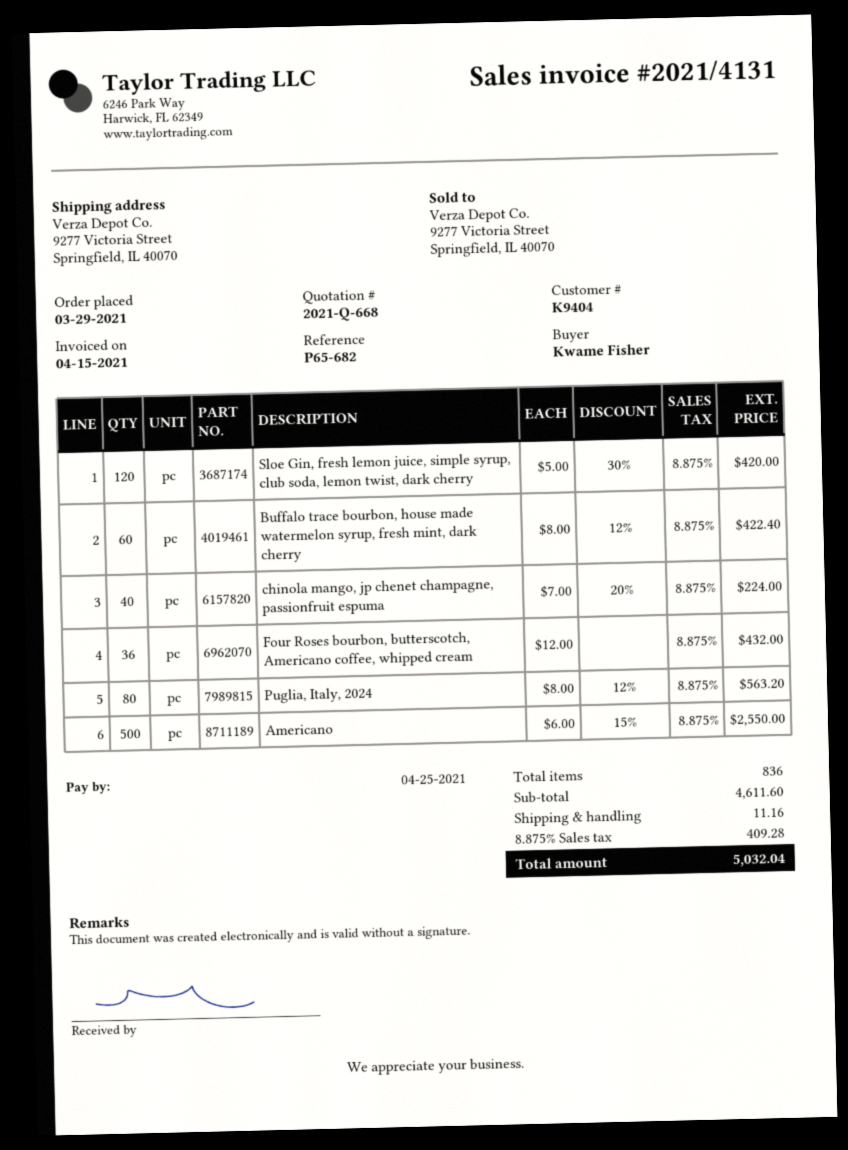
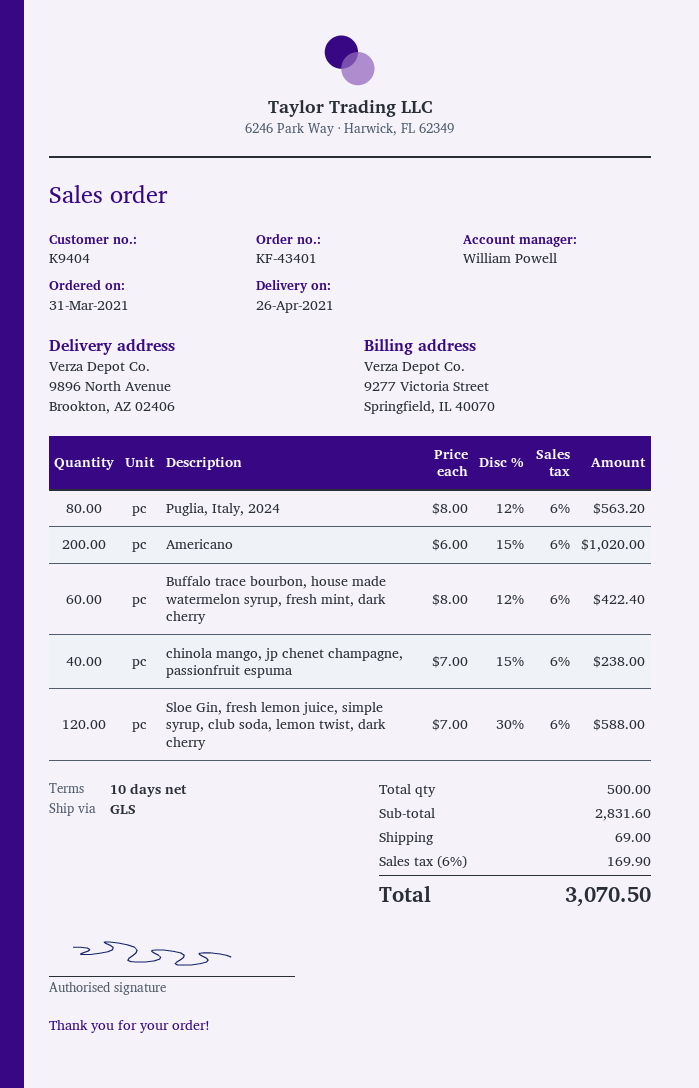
order date: 2021-03-29 -> 2021-03-31
ship to: 9277 Victoria Street, Springfield, IL 40070 -> 9896 North Avenue, Brookton, AZ 02406
Sloe Gin, fresh lemon juice, simple syrup, club soda, lemon twist, dark cherry: 120 x 5.00 - 30% = 420.00 -> 120 x 7.00 - 30% = 588.00
chinola mango, jp chenet champagne, passionfruit espuma: 40 x 7.00 - 20% = 224.00 -> 40 x 7.00 - 15% = 238.00
Four Roses bourbon, butterscotch, Americano coffee, whipped cream: 36 x 12.00 = 432.00 -> none
Americano: 500 x 6.00 - 15% = 2550.00 -> 200 x 6.00 - 15% = 1020.00
total quantity: 836 -> 500
subtotal: 4611.60 -> 2831.60
shipping: 11.16 -> 69.00
tax: 8.875% = 409.28 -> 6% = 169.90
total: 5032.04 -> 3070.50

